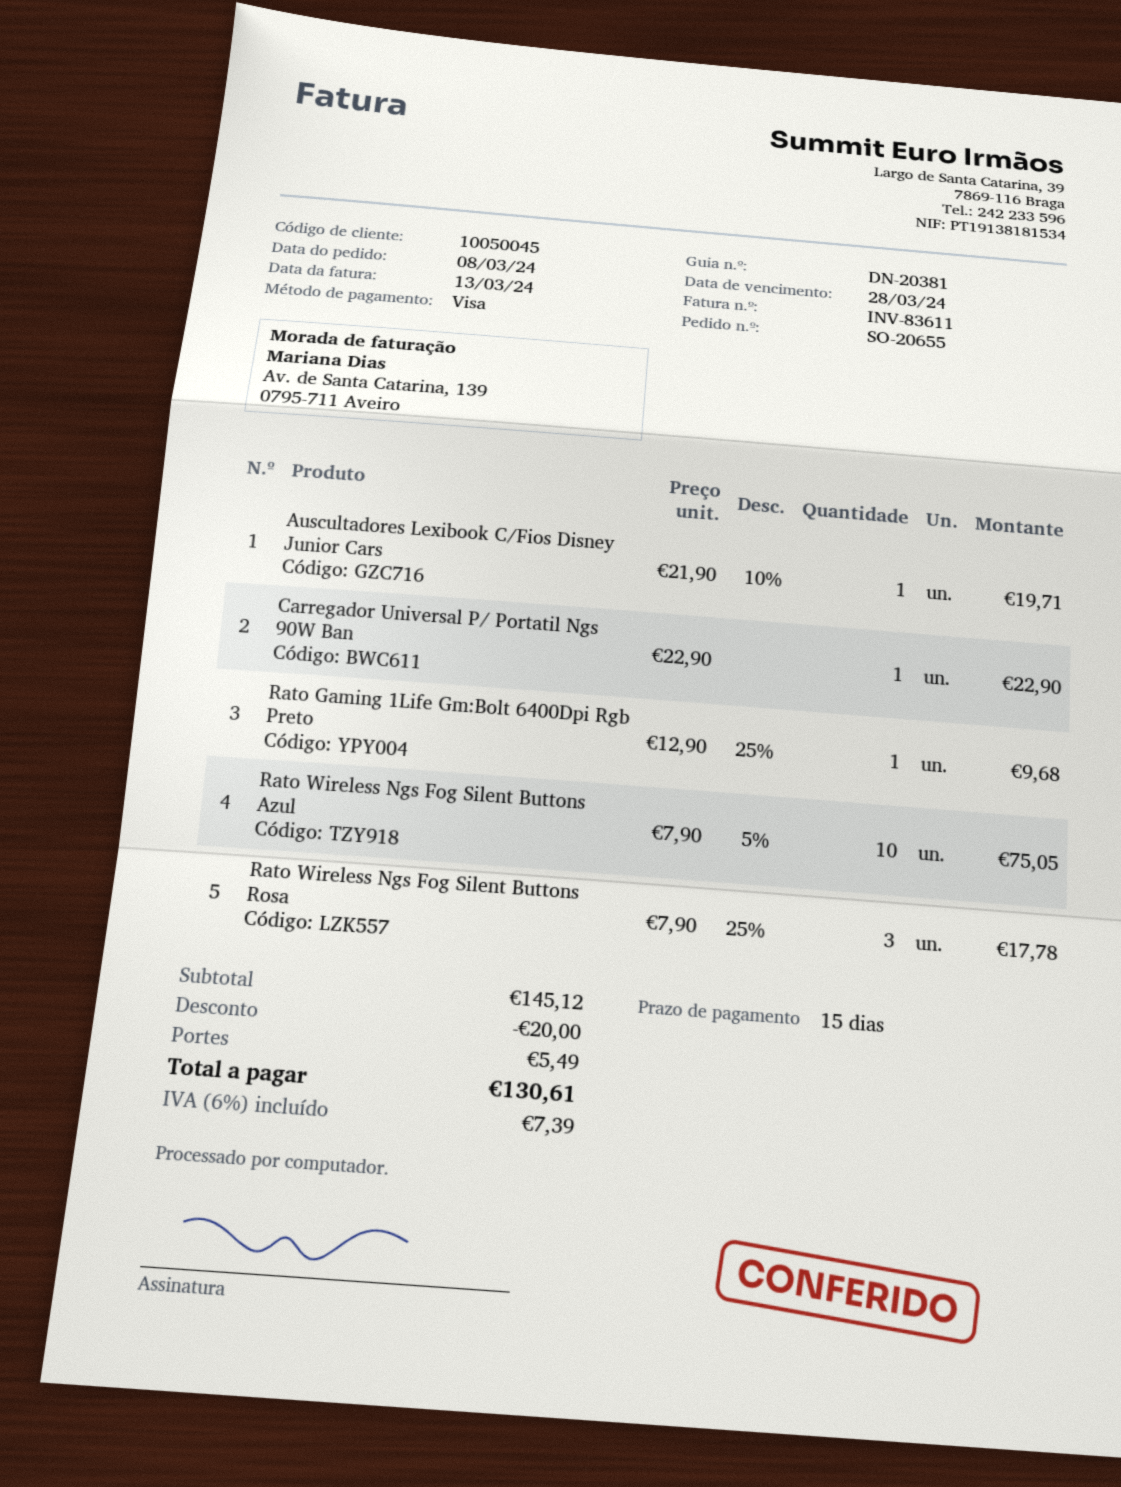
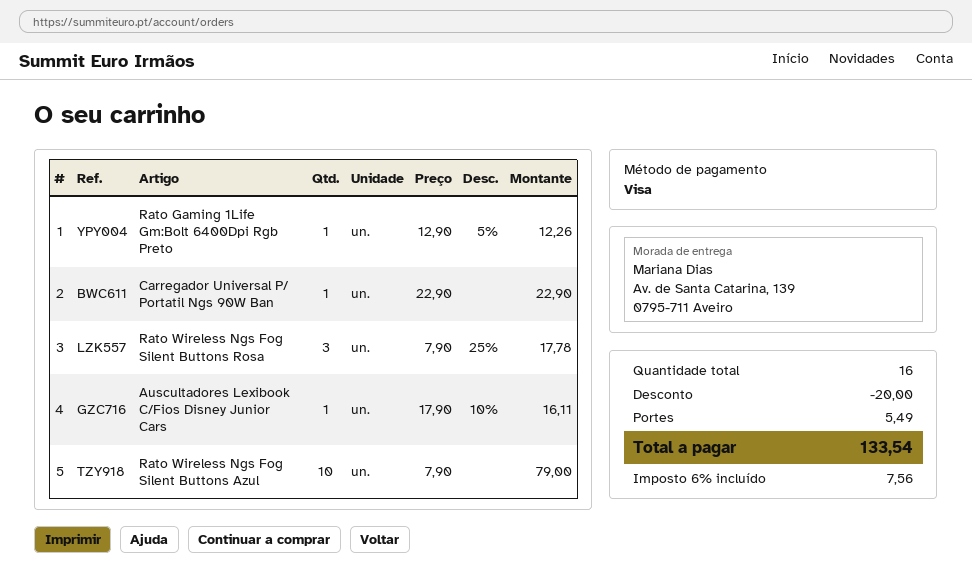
Auscultadores Lexibook C/Fios Disney Junior Cars: 1 x 21.90 - 10% = 19.71 -> 1 x 17.90 - 10% = 16.11
Rato Gaming 1Life Gm:Bolt 6400Dpi Rgb Preto: 1 x 12.90 - 25% = 9.68 -> 1 x 12.90 - 5% = 12.26
Rato Wireless Ngs Fog Silent Buttons Azul: 10 x 7.90 - 5% = 75.05 -> 10 x 7.90 = 79.00
tax: 6% = 7.39 -> 6% = 7.56
total: 130.61 -> 133.54

